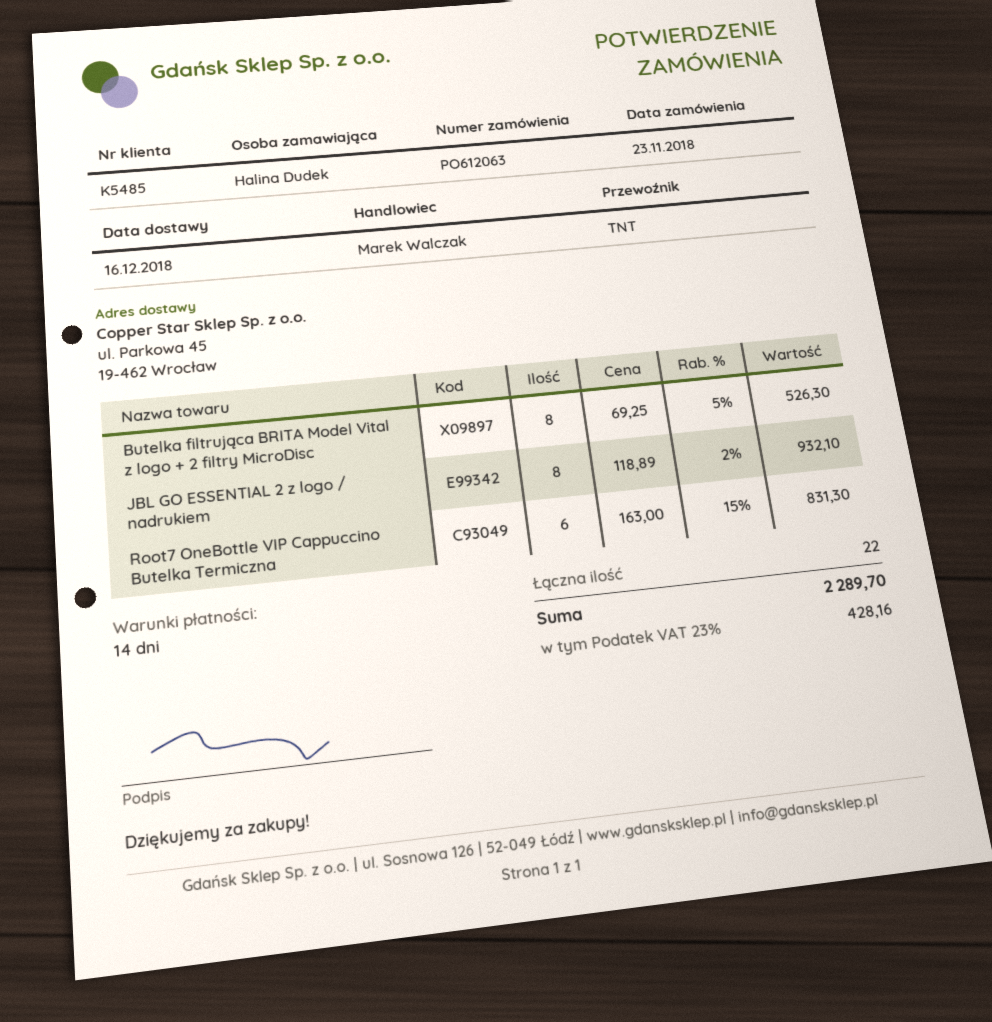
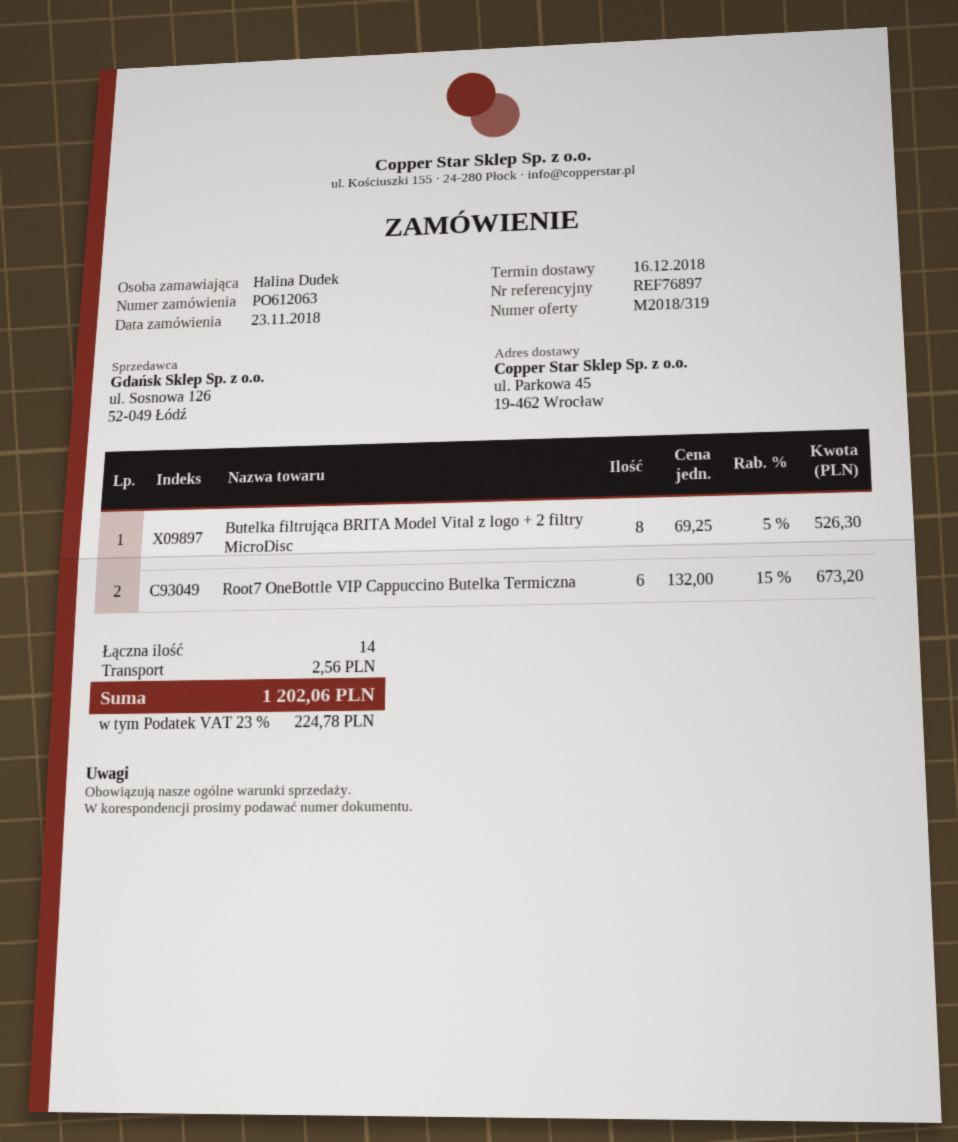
JBL GO ESSENTIAL 2 z logo / nadrukiem: 8 x 118.89 - 2% = 932.10 -> none
Root7 OneBottle VIP Cappuccino Butelka Termiczna: 6 x 163.00 - 15% = 831.30 -> 6 x 132.00 - 15% = 673.20
total quantity: 22 -> 14
shipping: none -> 2.56
tax: 23% = 428.16 -> 23% = 224.78
total: 2289.70 -> 1202.06

